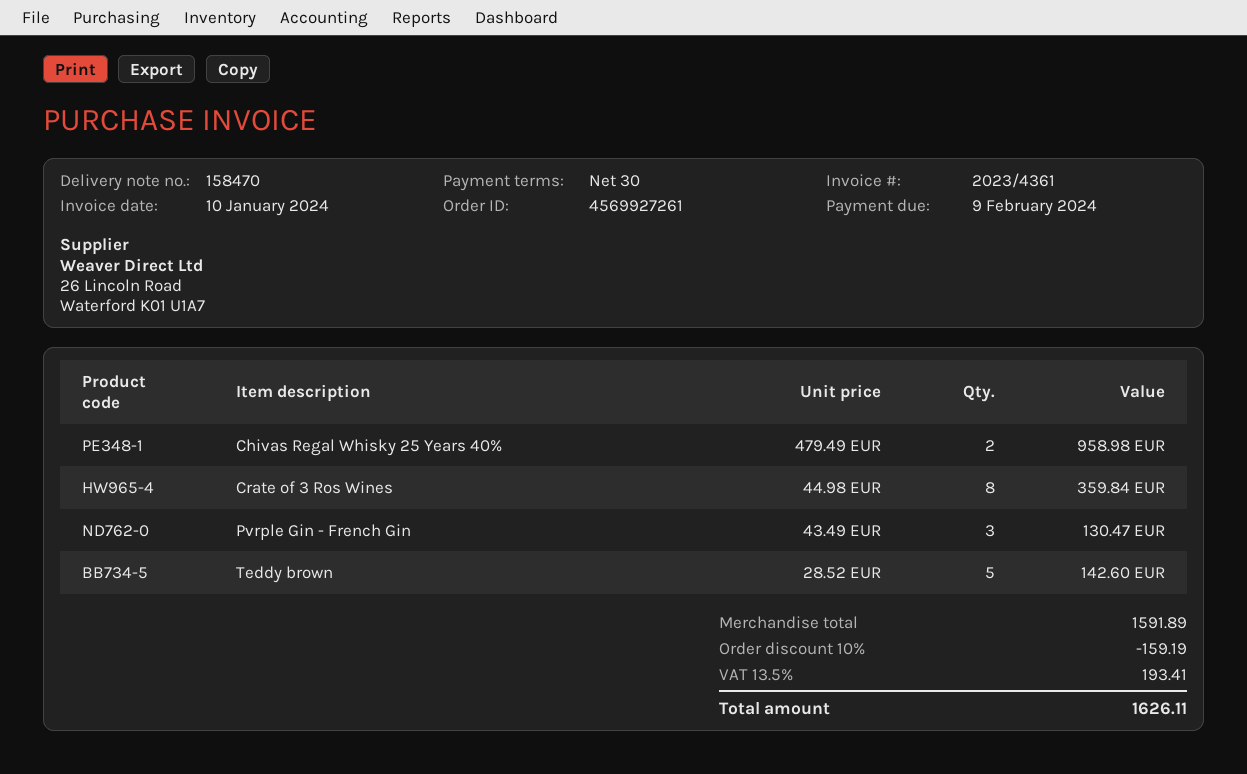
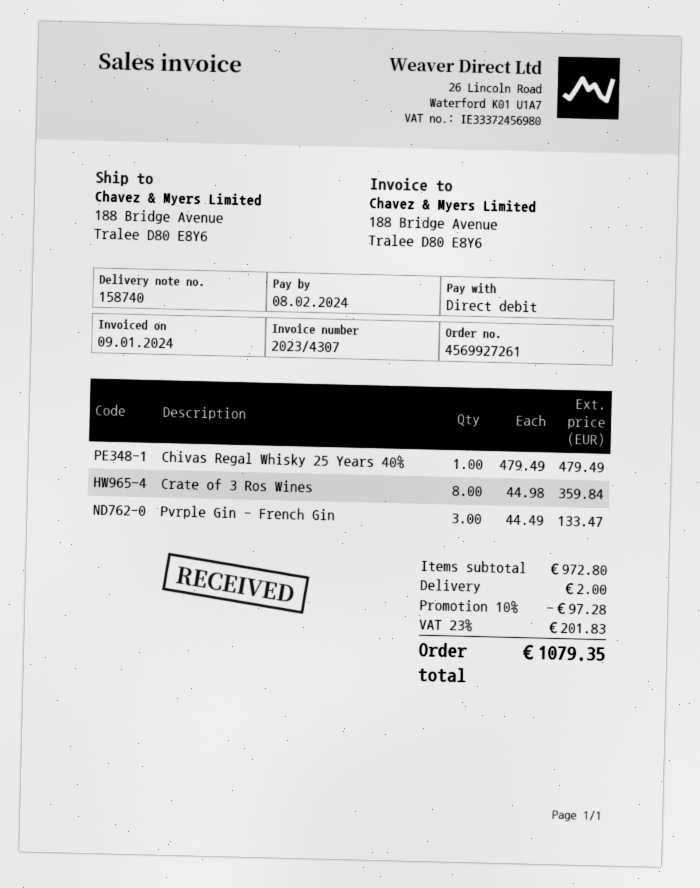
delivery note number: 158470 -> 158740
invoice number: 2023/4361 -> 2023/4307
invoice date: 2024-01-10 -> 2024-01-09
due date: 2024-02-09 -> 2024-02-08
Chivas Regal Whisky 25 Years 40%: 2 x 479.49 = 958.98 -> 1 x 479.49 = 479.49
Pvrple Gin - French Gin: 3 x 43.49 = 130.47 -> 3 x 44.49 = 133.47
Teddy brown: 5 x 28.52 = 142.60 -> none
subtotal: 1591.89 -> 972.80
discount: 10% = 159.19 -> 10% = 97.28
shipping: none -> 2.00
tax: 13.5% = 193.41 -> 23% = 201.83
total: 1626.11 -> 1079.35

